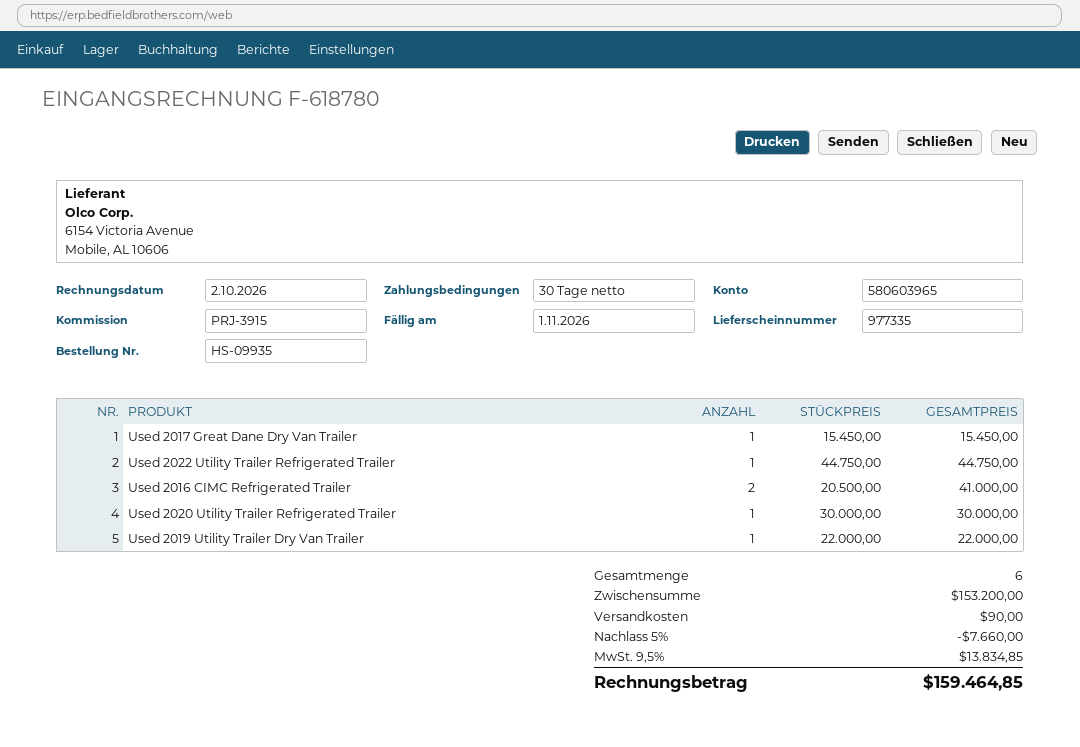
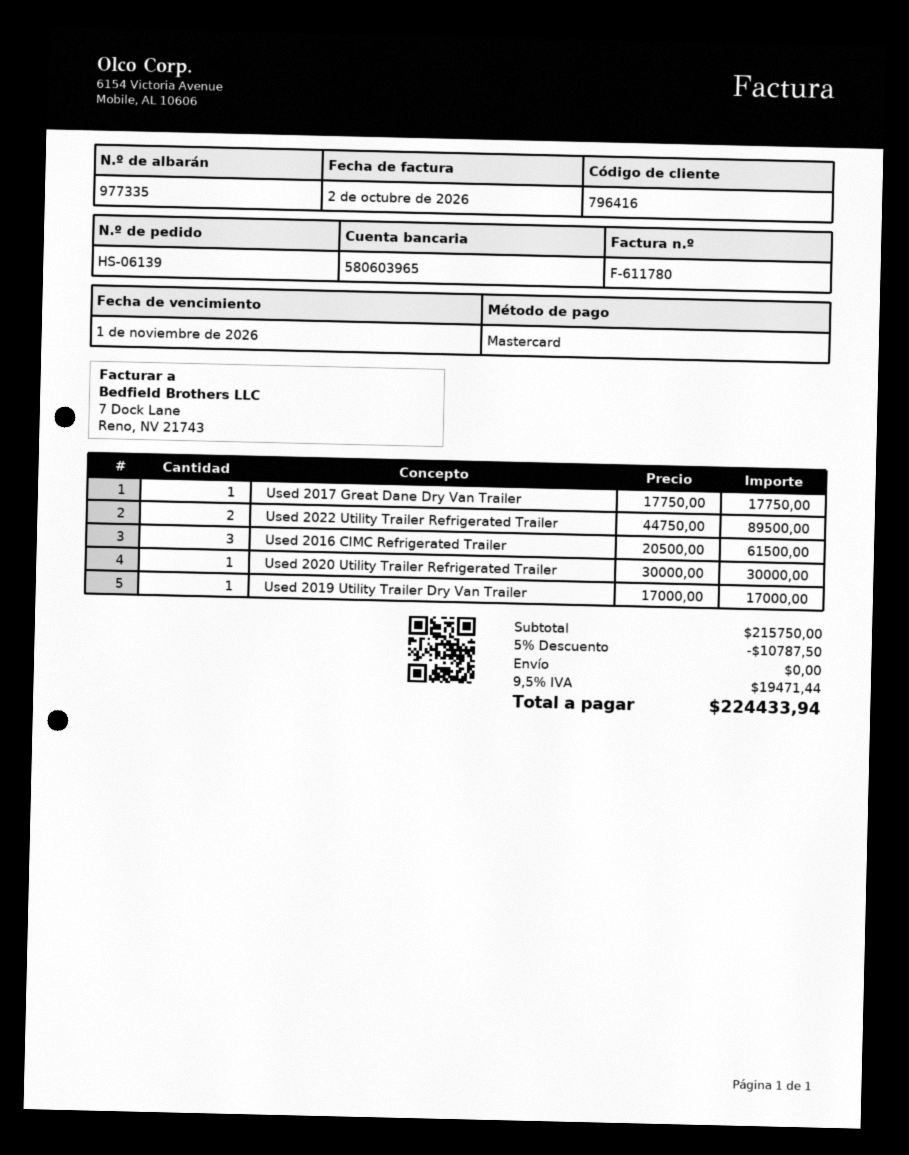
order number: HS-09935 -> HS-06139
invoice number: F-618780 -> F-611780
Used 2017 Great Dane Dry Van Trailer: 1 x 15450.00 = 15450.00 -> 1 x 17750.00 = 17750.00
Used 2022 Utility Trailer Refrigerated Trailer: 1 x 44750.00 = 44750.00 -> 2 x 44750.00 = 89500.00
Used 2016 CIMC Refrigerated Trailer: 2 x 20500.00 = 41000.00 -> 3 x 20500.00 = 61500.00
Used 2019 Utility Trailer Dry Van Trailer: 1 x 22000.00 = 22000.00 -> 1 x 17000.00 = 17000.00
subtotal: 153200.00 -> 215750.00
discount: 5% = 7660.00 -> 5% = 10787.50
shipping: 90.00 -> 0.00
tax: 9.5% = 13834.85 -> 9.5% = 19471.44
total: 159464.85 -> 224433.94

